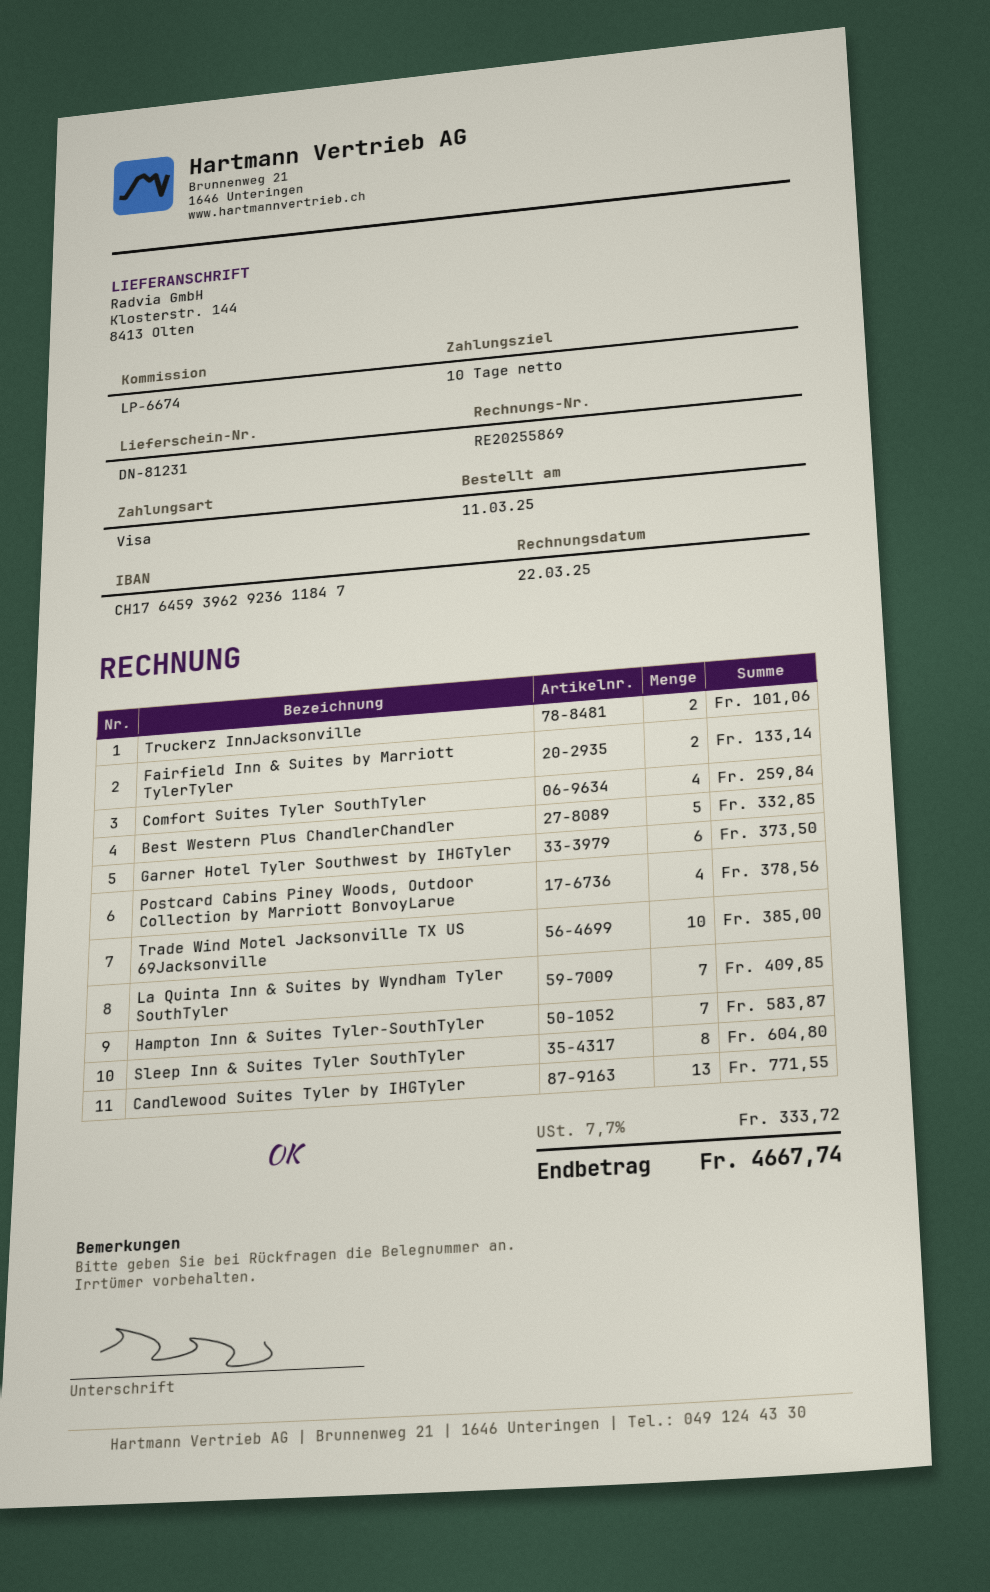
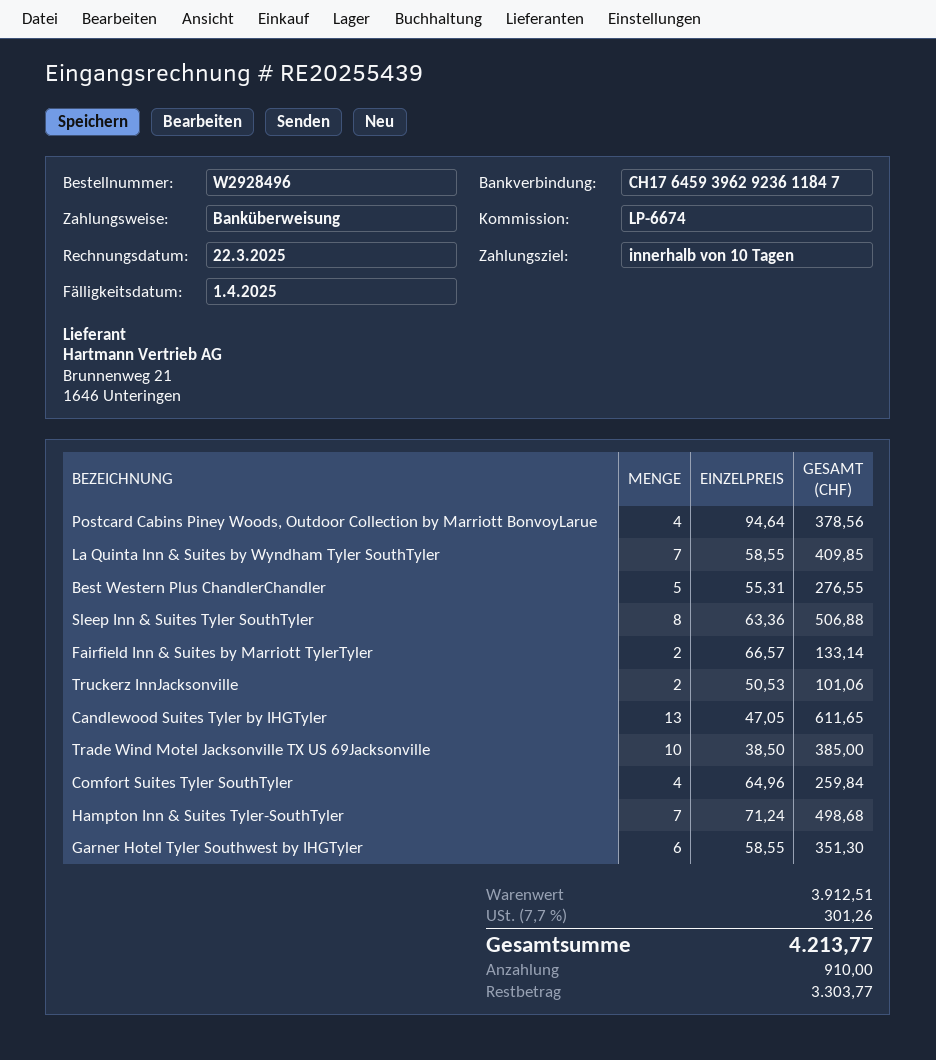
invoice number: RE20255869 -> RE20255439
payment method: Visa -> bank transfer
Best Western Plus ChandlerChandler: 5 for 332.85 -> 5 for 276.55
Garner Hotel Tyler Southwest by IHGTyler: 6 for 373.50 -> 6 for 351.30
Hampton Inn & Suites Tyler-SouthTyler: 7 for 583.87 -> 7 for 498.68
Sleep Inn & Suites Tyler SouthTyler: 8 for 604.80 -> 8 for 506.88
Candlewood Suites Tyler by IHGTyler: 13 for 771.55 -> 13 for 611.65
tax: 7.7% = 333.72 -> 7.7% = 301.26
total: 4667.74 -> 4213.77

